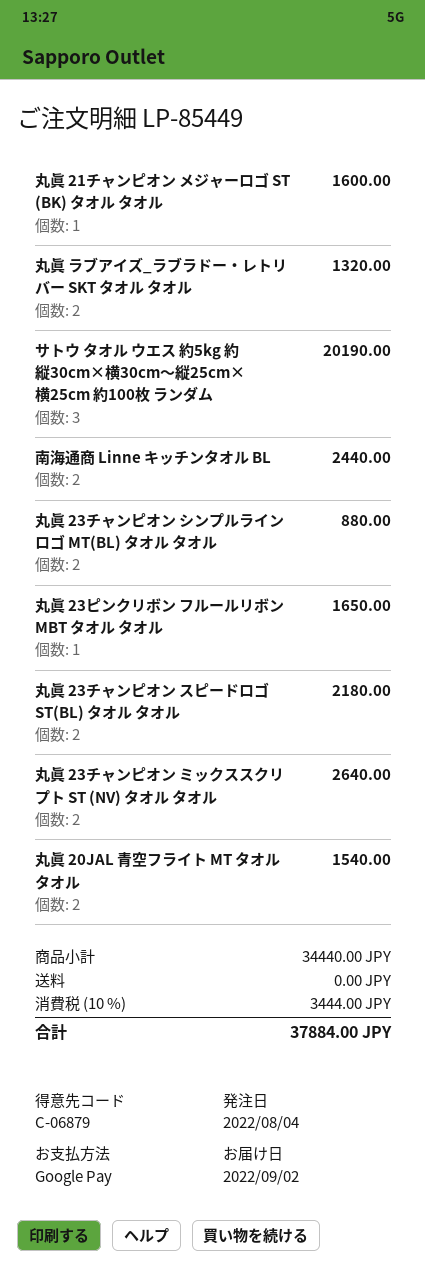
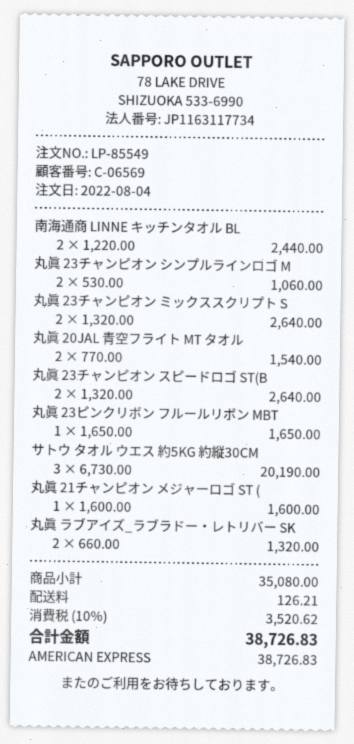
order number: LP-85449 -> LP-85549
customer number: C-06879 -> C-06569
payment method: Google Pay -> American Express
丸眞 23チャンピオン シンプルラインロゴ MT(BL) タオル タオル: 2 for 880.00 -> 2 for 1060.00
丸眞 23チャンピオン スピードロゴ ST(BL) タオル タオル: 2 for 2180.00 -> 2 for 2640.00
subtotal: 34440.00 -> 35080.00
shipping: 0.00 -> 126.21
tax: 10% = 3444.00 -> 10% = 3520.62
total: 37884.00 -> 38726.83

